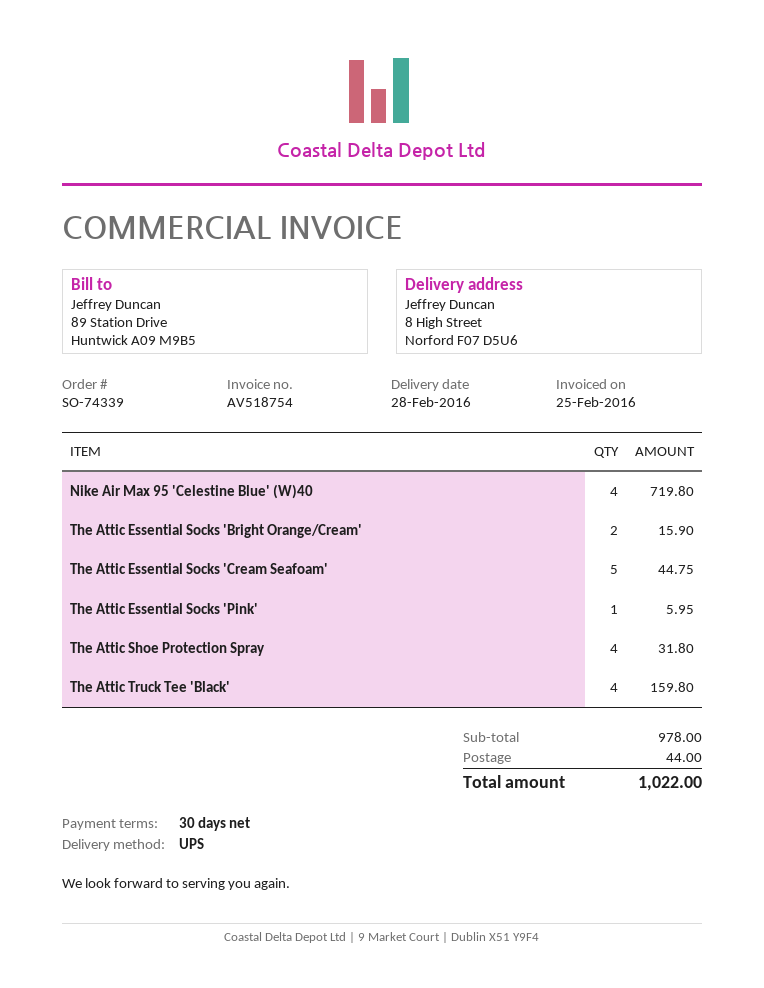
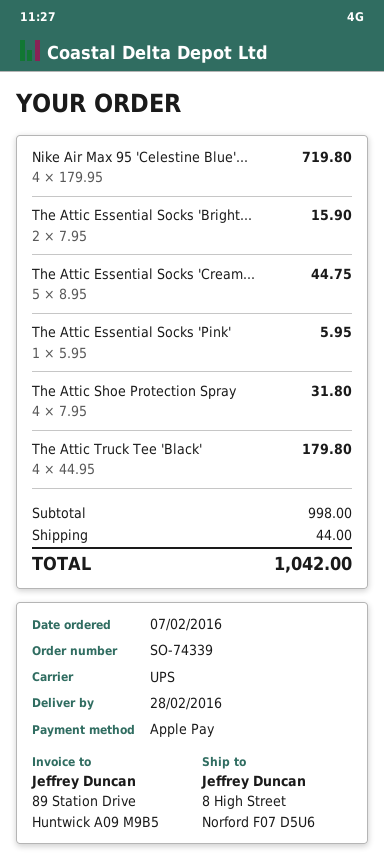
The Attic Truck Tee 'Black': 4 for 159.80 -> 4 for 179.80
subtotal: 978.00 -> 998.00
total: 1022.00 -> 1042.00

